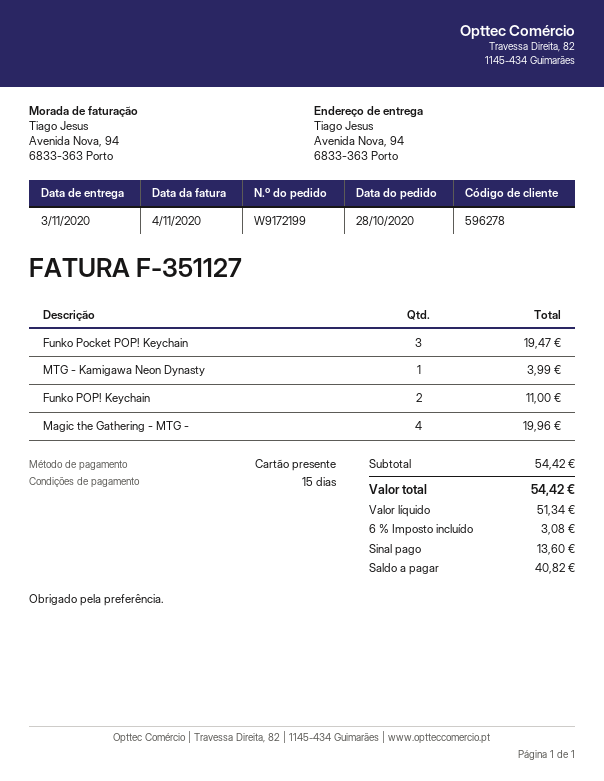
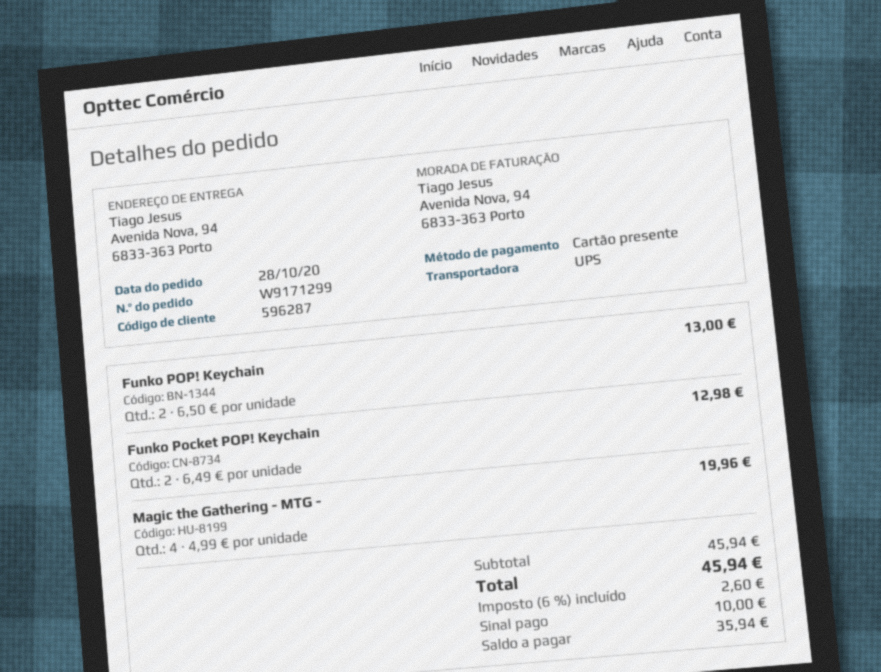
order number: W9172199 -> W9171299
customer number: 596278 -> 596287
Funko Pocket POP! Keychain: 3 for 19.47 -> 2 for 12.98
MTG - Kamigawa Neon Dynasty: 1 for 3.99 -> none
Funko POP! Keychain: 2 for 11.00 -> 2 for 13.00
subtotal: 54.42 -> 45.94
tax: 6% = 3.08 -> 6% = 2.60
total: 54.42 -> 45.94
deposit: 13.60 -> 10.00
balance: 40.82 -> 35.94

